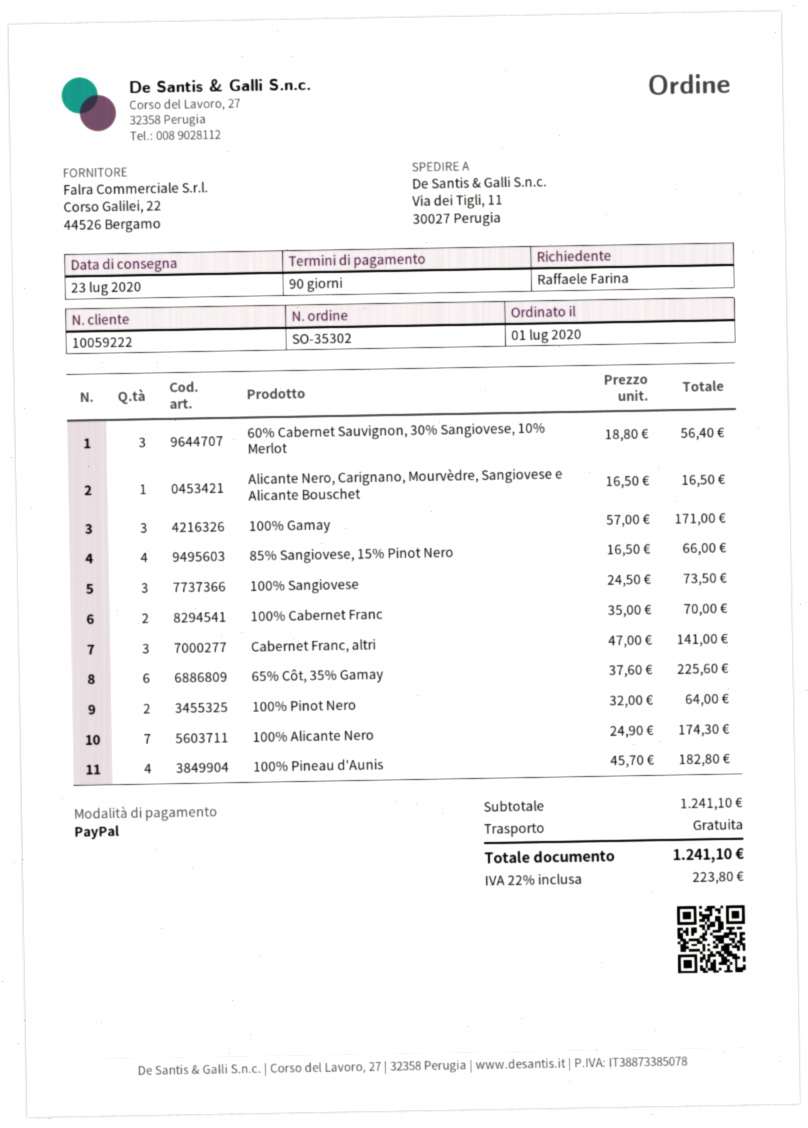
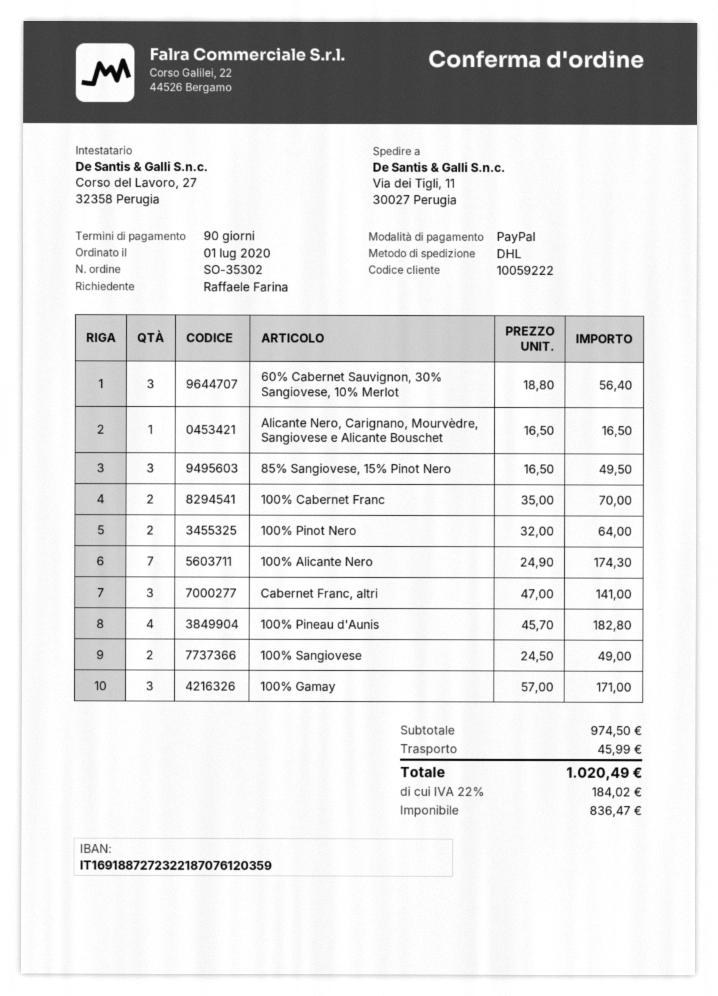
85% Sangiovese, 15% Pinot Nero: 4 x 16.50 = 66.00 -> 3 x 16.50 = 49.50
100% Sangiovese: 3 x 24.50 = 73.50 -> 2 x 24.50 = 49.00
65% Côt, 35% Gamay: 6 x 37.60 = 225.60 -> none
subtotal: 1241.10 -> 974.50
shipping: 0.00 -> 45.99
tax: 22% = 223.80 -> 22% = 184.02
total: 1241.10 -> 1020.49

